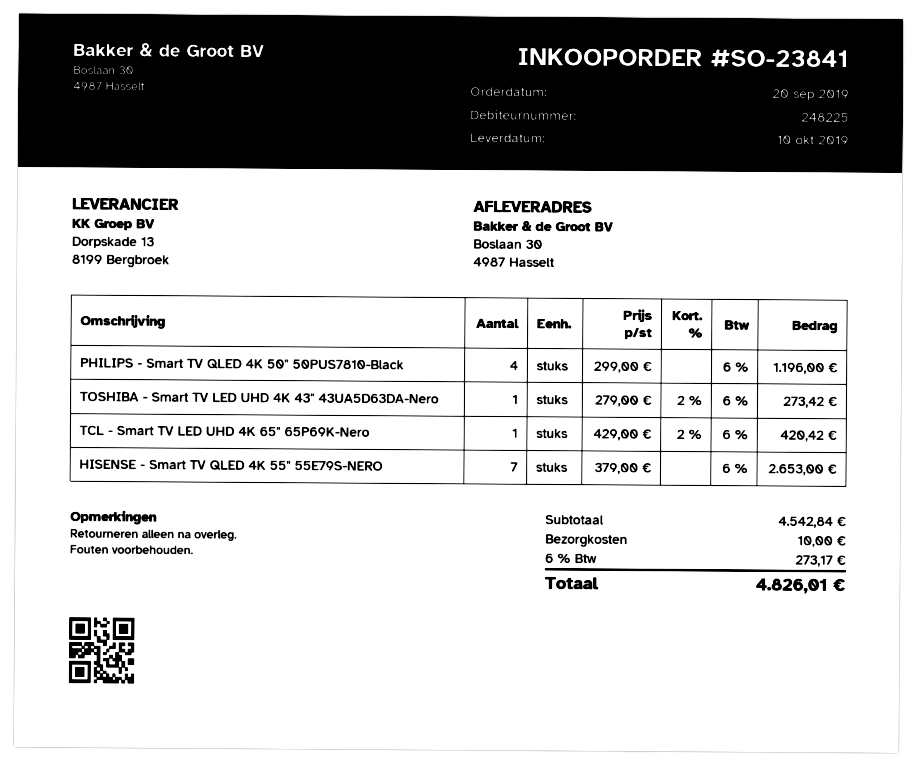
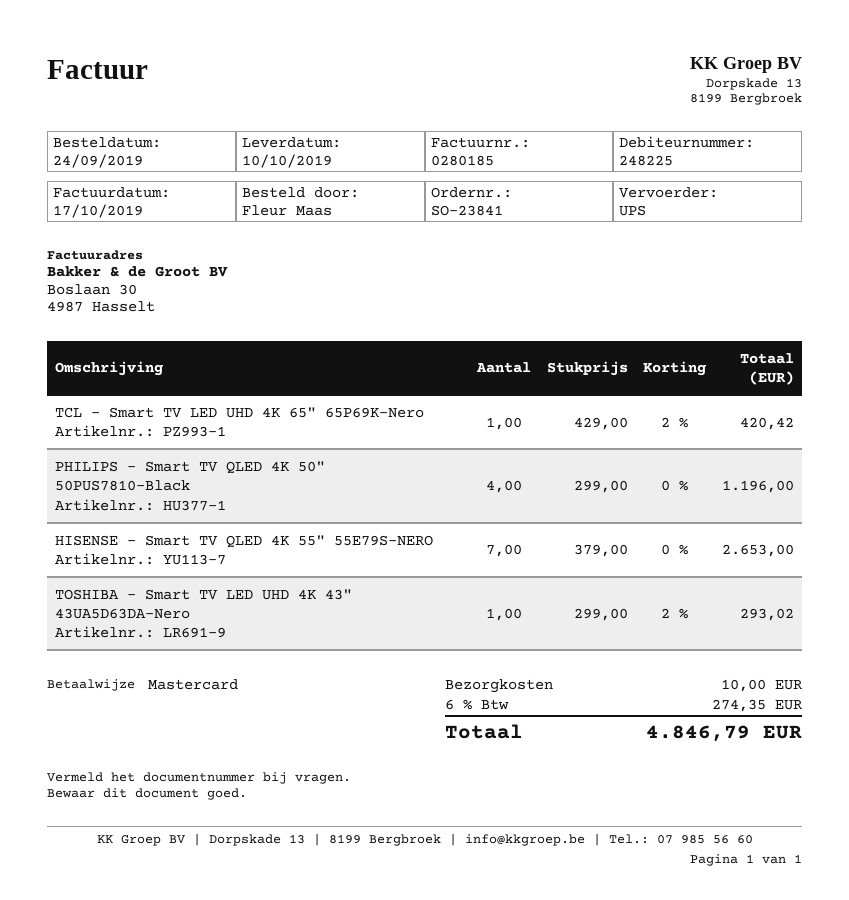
order date: 2019-09-20 -> 2019-09-24
TOSHIBA - Smart TV LED UHD 4K 43" 43UA5D63DA-Nero: 1 x 279.00 - 2% = 273.42 -> 1 x 299.00 - 2% = 293.02
tax: 6% = 273.17 -> 6% = 274.35
total: 4826.01 -> 4846.79

